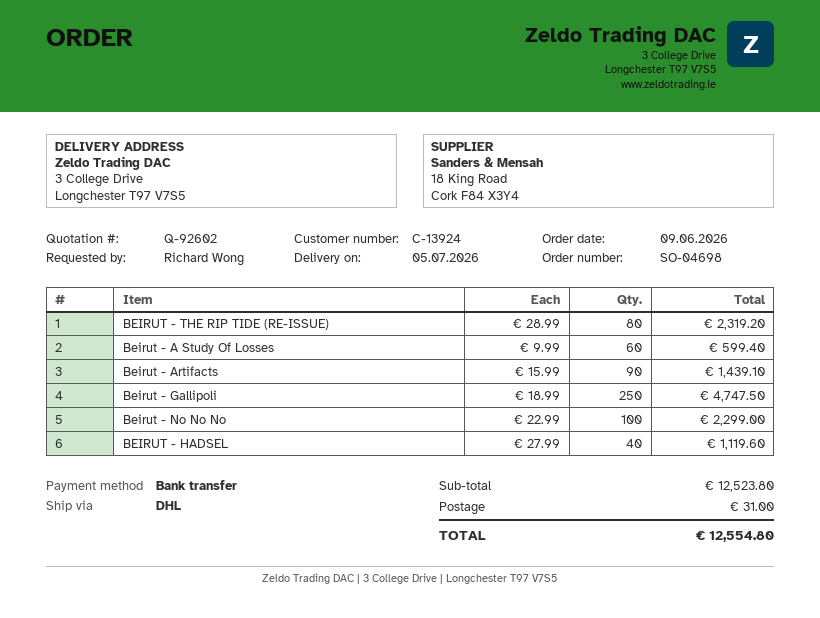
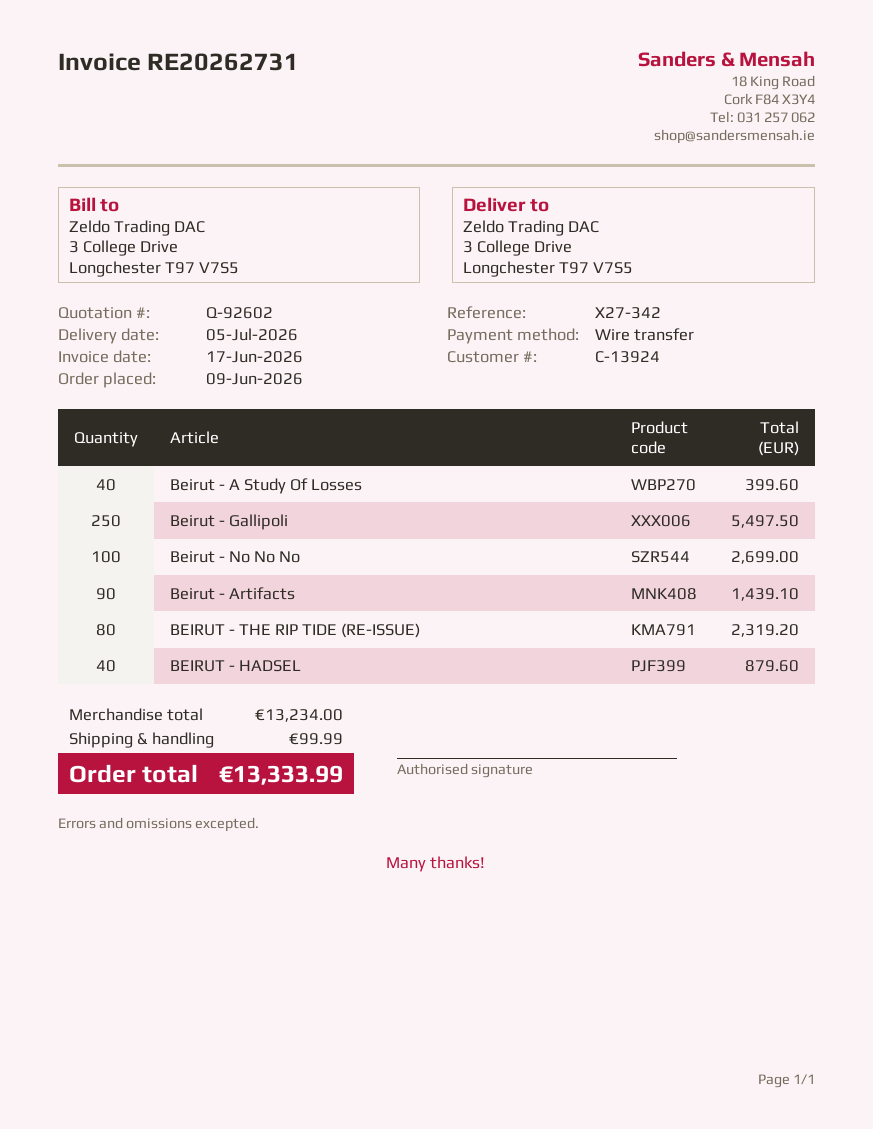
Beirut - A Study Of Losses: 60 for 599.40 -> 40 for 399.60
Beirut - Gallipoli: 250 for 4747.50 -> 250 for 5497.50
Beirut - No No No: 100 for 2299.00 -> 100 for 2699.00
BEIRUT - HADSEL: 40 for 1119.60 -> 40 for 879.60
subtotal: 12523.80 -> 13234.00
shipping: 31.00 -> 99.99
total: 12554.80 -> 13333.99

